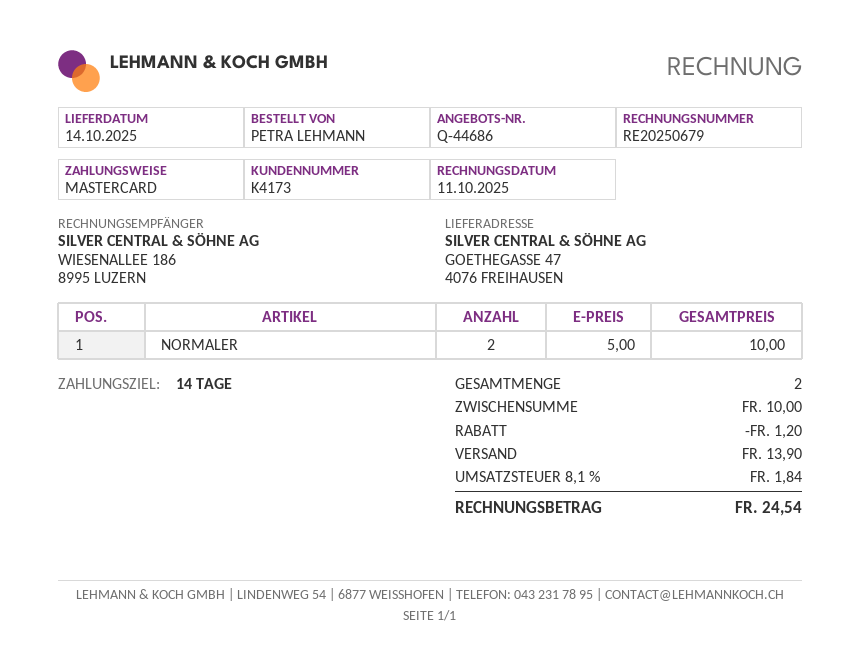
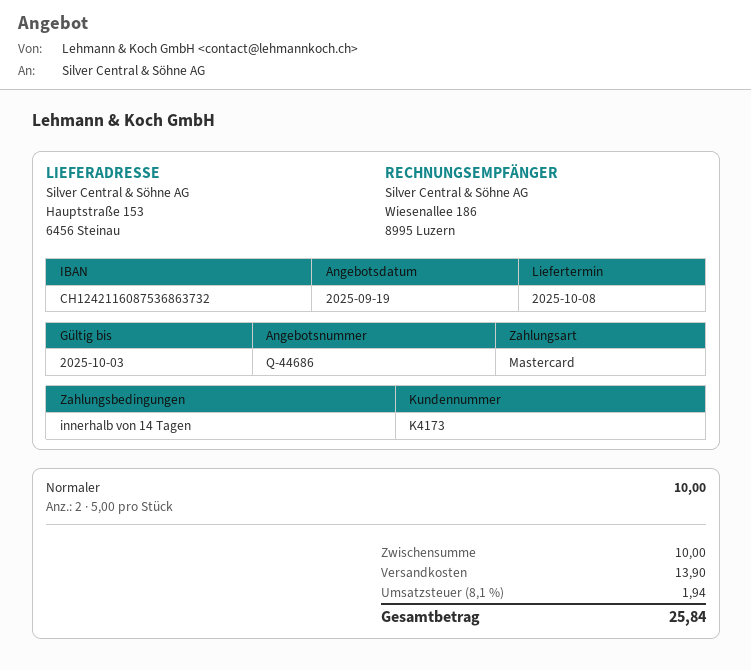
delivery date: 2025-10-14 -> 2025-10-08
ship to: GOETHEGASSE 47, 4076 FREIHAUSEN -> Hauptstraße 153, 6456 Steinau
discount: 1.20 -> none
tax: 8.1% = 1.84 -> 8.1% = 1.94
total: 24.54 -> 25.84

